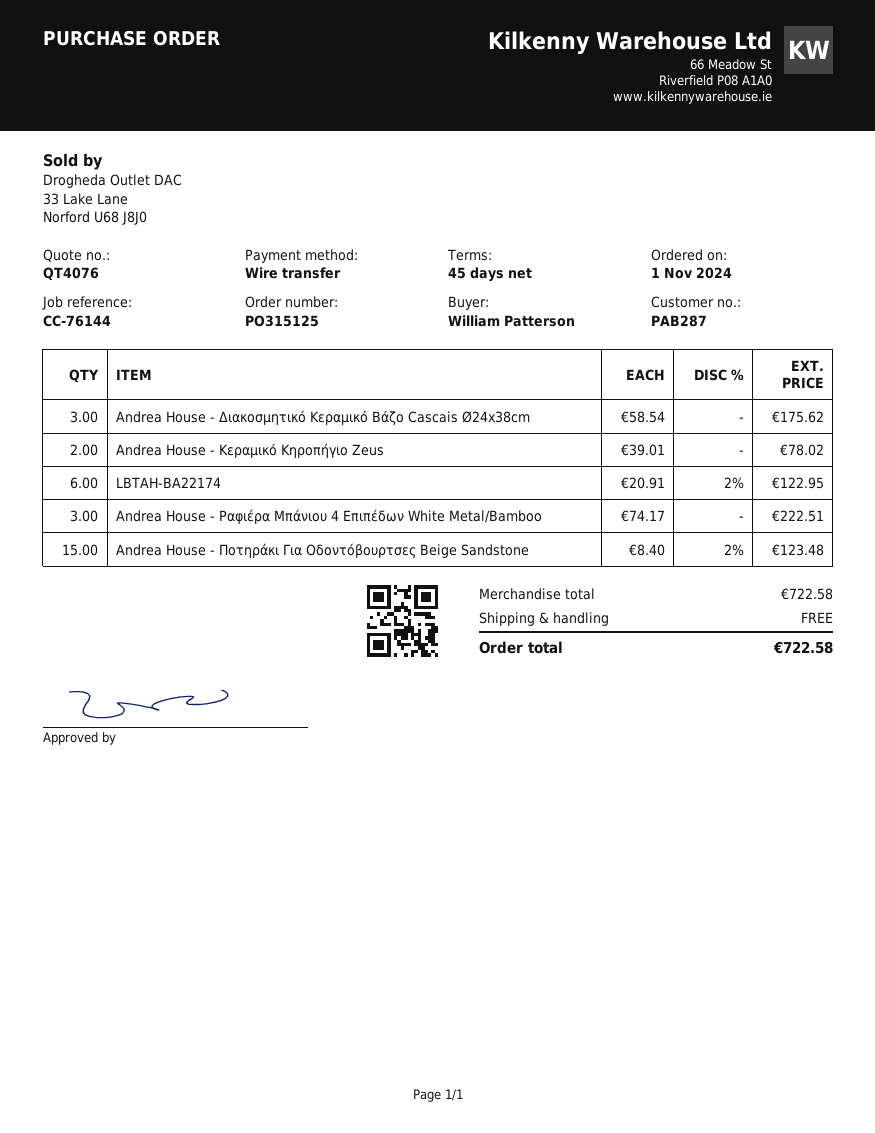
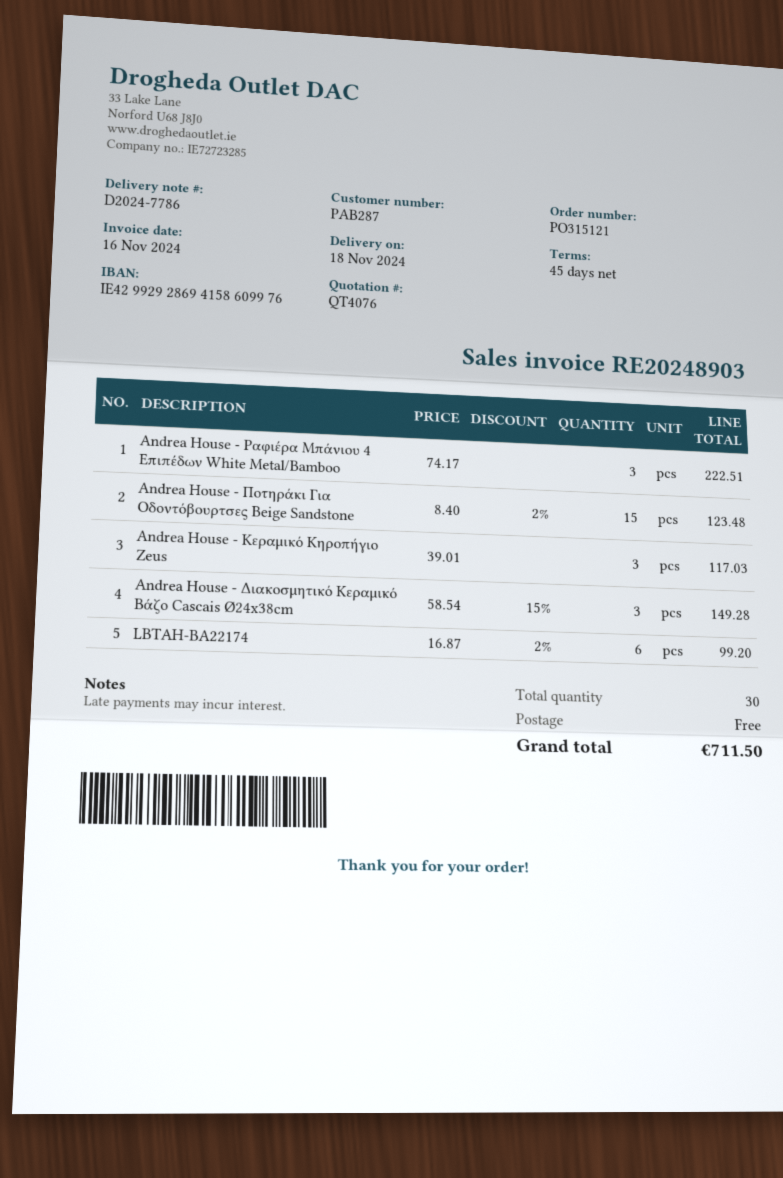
order number: PO315125 -> PO315121
Andrea House - Διακοσμητικό Κεραμικό Βάζο Cascais Ø24x38cm: 3 x 58.54 = 175.62 -> 3 x 58.54 - 15% = 149.28
Andrea House - Κεραμικό Κηροπήγιο Zeus: 2 x 39.01 = 78.02 -> 3 x 39.01 = 117.03
LBTAH-BA22174: 6 x 20.91 - 2% = 122.95 -> 6 x 16.87 - 2% = 99.20
total: 722.58 -> 711.50

